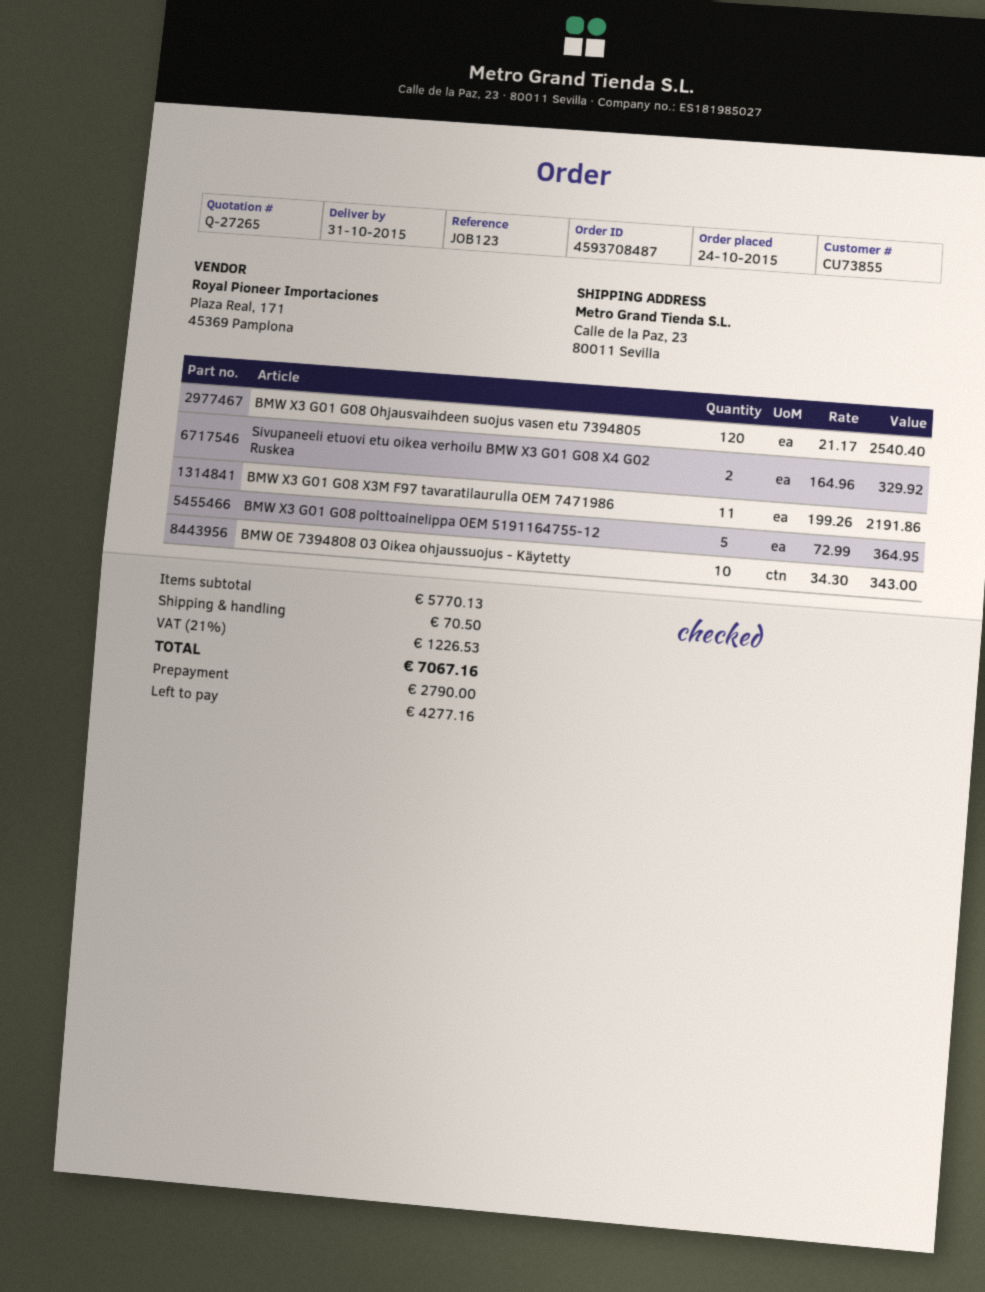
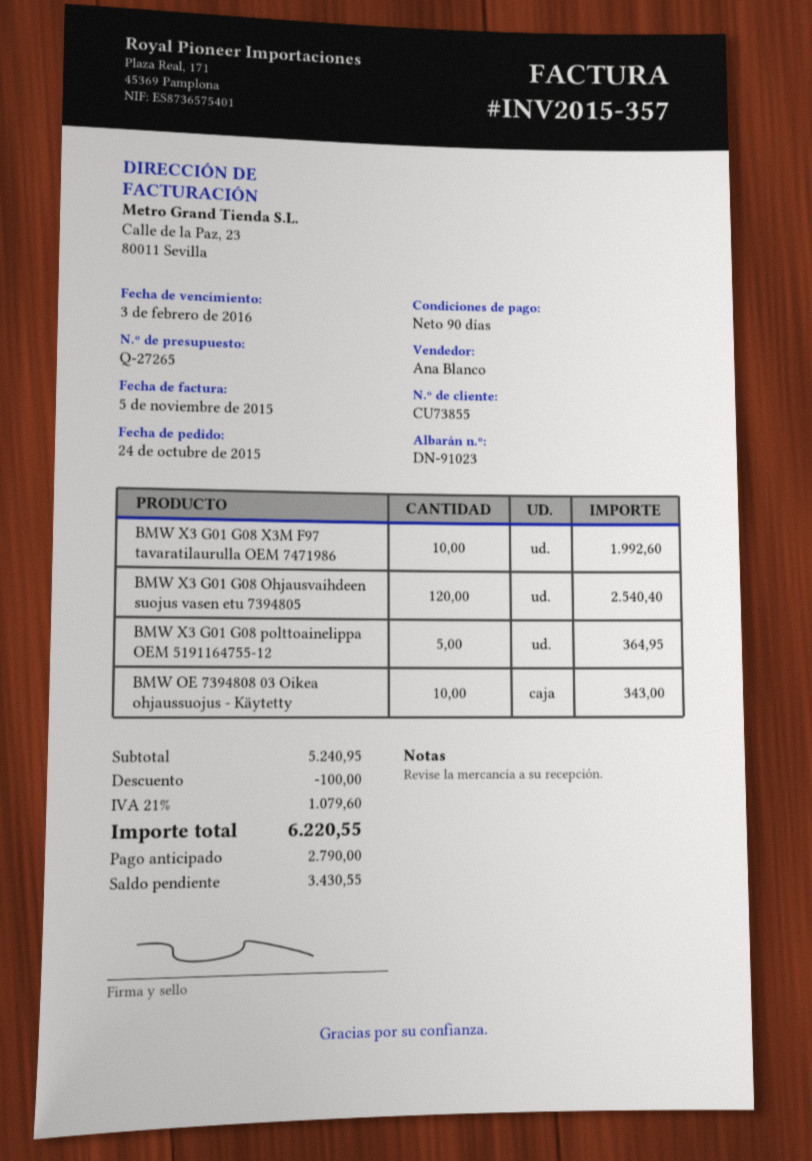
Sivupaneeli etuovi etu oikea verhoilu BMW X3 G01 G08 X4 G02 Ruskea: 2 for 329.92 -> none
BMW X3 G01 G08 X3M F97 tavaratilaurulla OEM 7471986: 11 for 2191.86 -> 10 for 1992.60
subtotal: 5770.13 -> 5240.95
discount: none -> 100.00
shipping: 70.50 -> none
tax: 21% = 1226.53 -> 21% = 1079.60
total: 7067.16 -> 6220.55
balance: 4277.16 -> 3430.55

